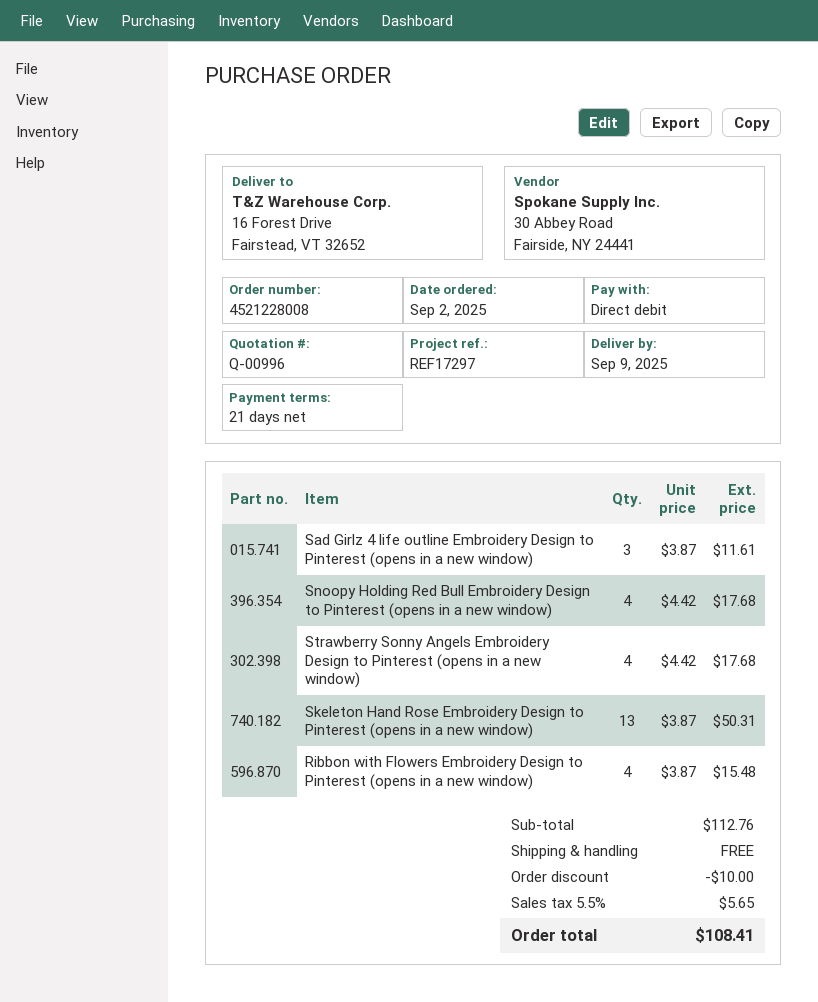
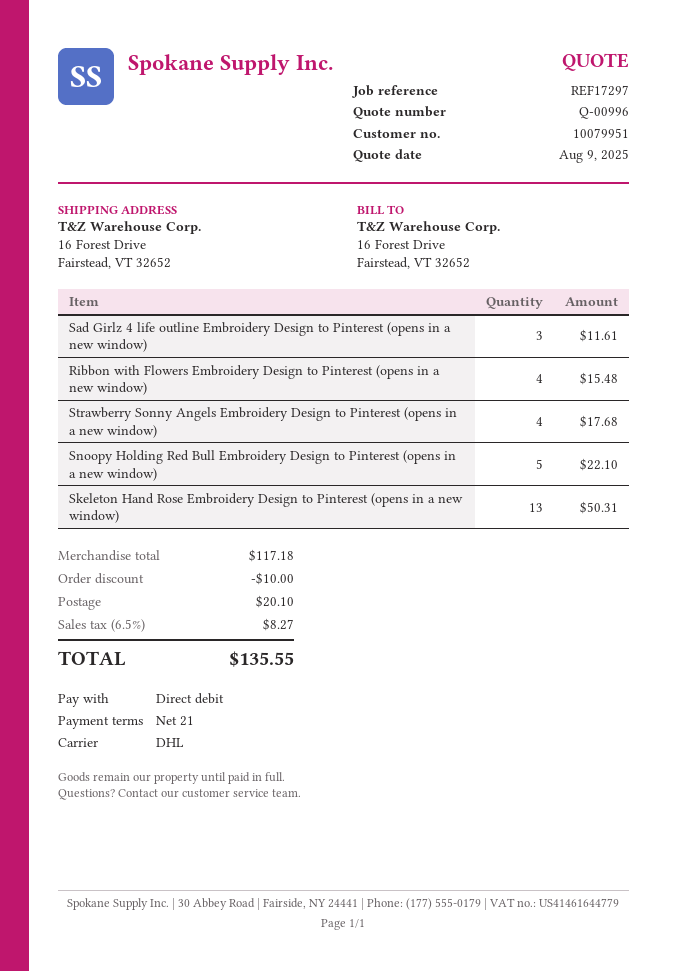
Snoopy Holding Red Bull Embroidery Design to Pinterest (opens in a new window): 4 for 17.68 -> 5 for 22.10
subtotal: 112.76 -> 117.18
shipping: 0.00 -> 20.10
tax: 5.5% = 5.65 -> 6.5% = 8.27
total: 108.41 -> 135.55

